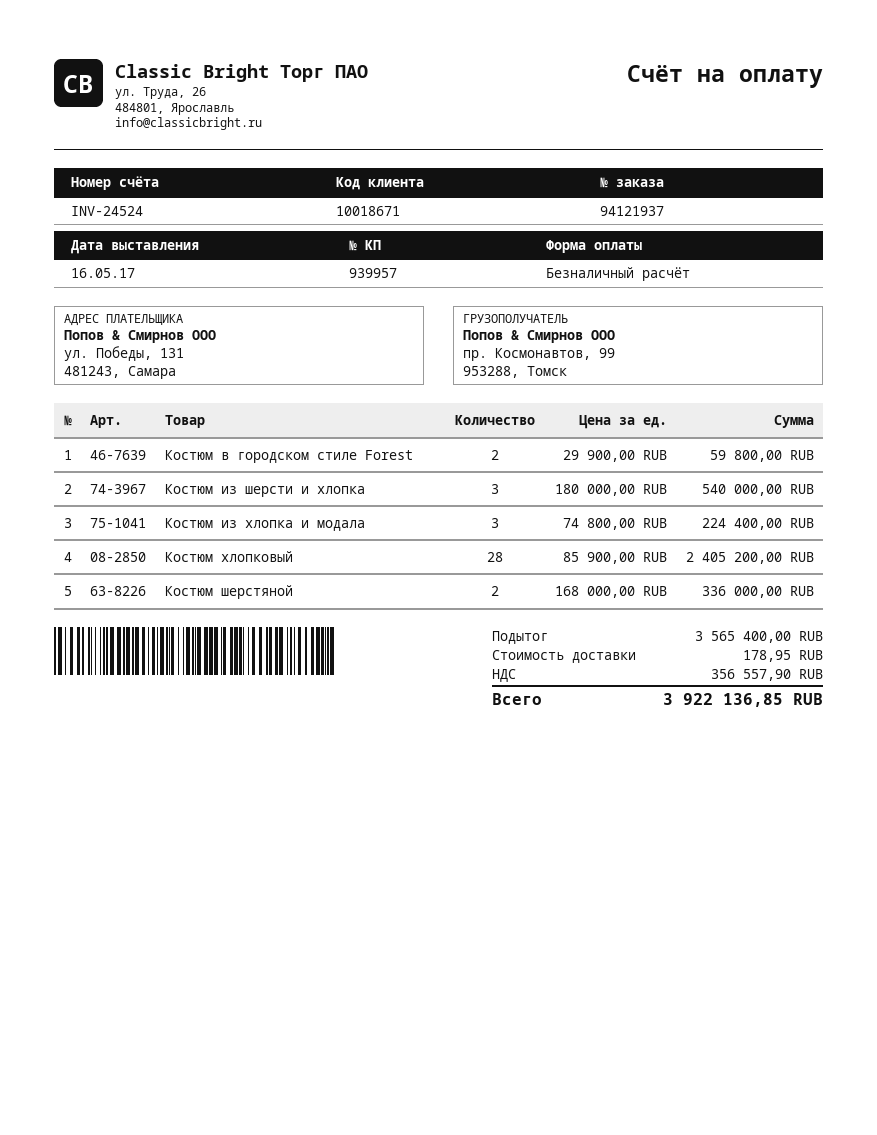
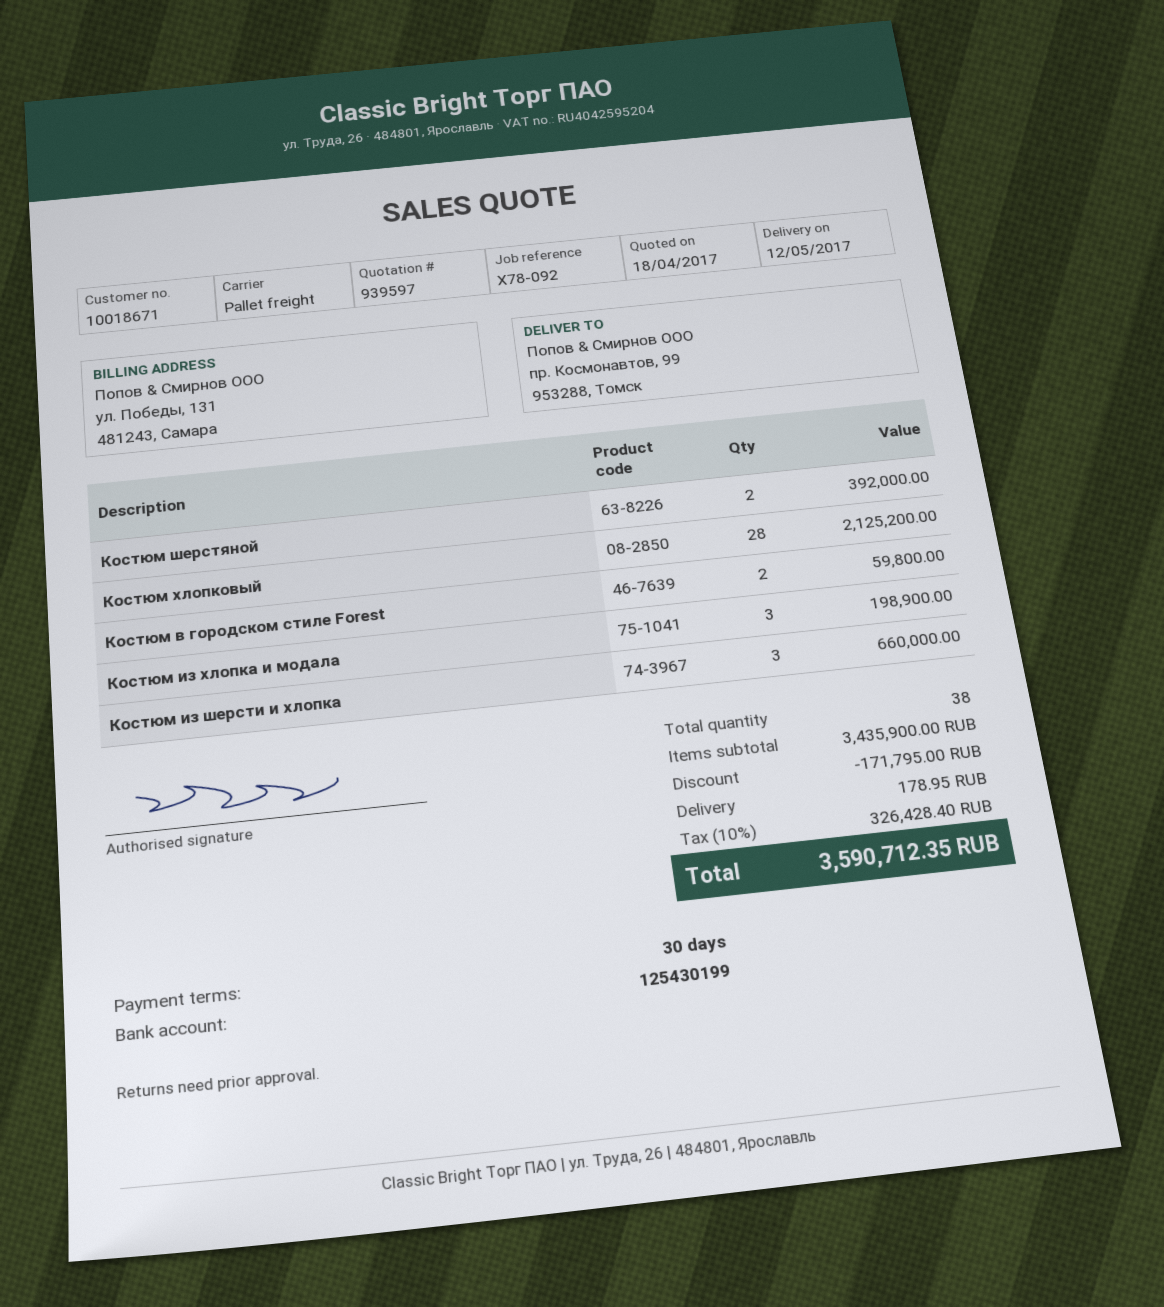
quote number: 939957 -> 939597
Костюм из шерсти и хлопка: 3 for 540000.00 -> 3 for 660000.00
Костюм из хлопка и модала: 3 for 224400.00 -> 3 for 198900.00
Костюм хлопковый: 28 for 2405200.00 -> 28 for 2125200.00
Костюм шерстяной: 2 for 336000.00 -> 2 for 392000.00
subtotal: 3565400.00 -> 3435900.00
discount: none -> 171795.00
tax: 356557.90 -> 326428.40
total: 3922136.85 -> 3590712.35

